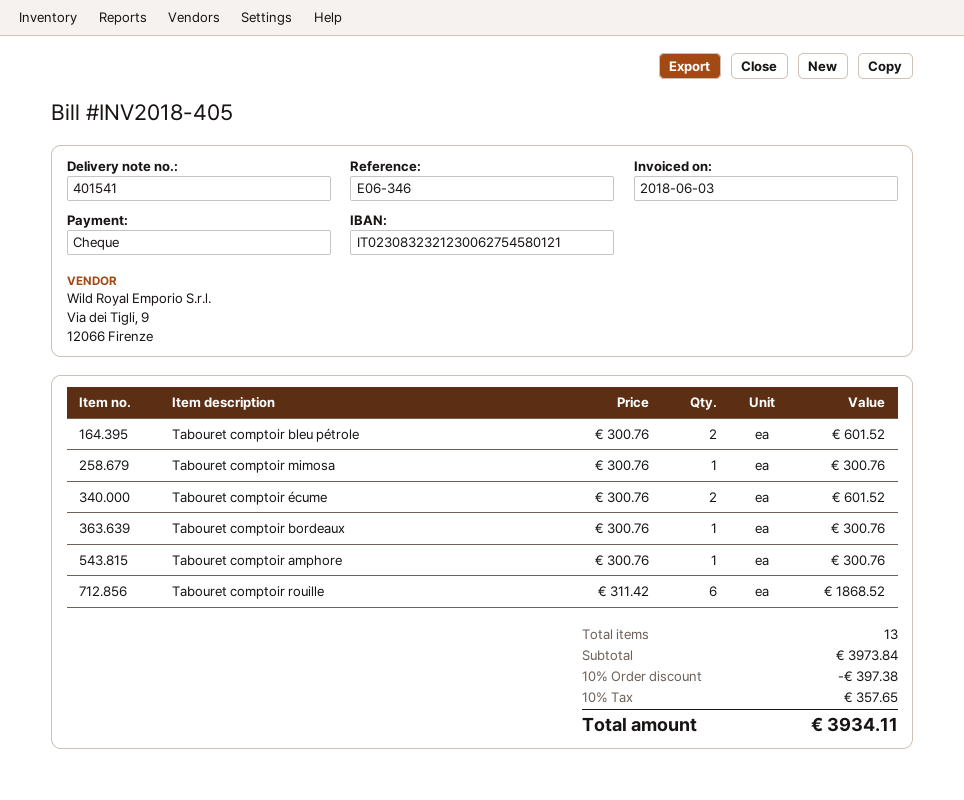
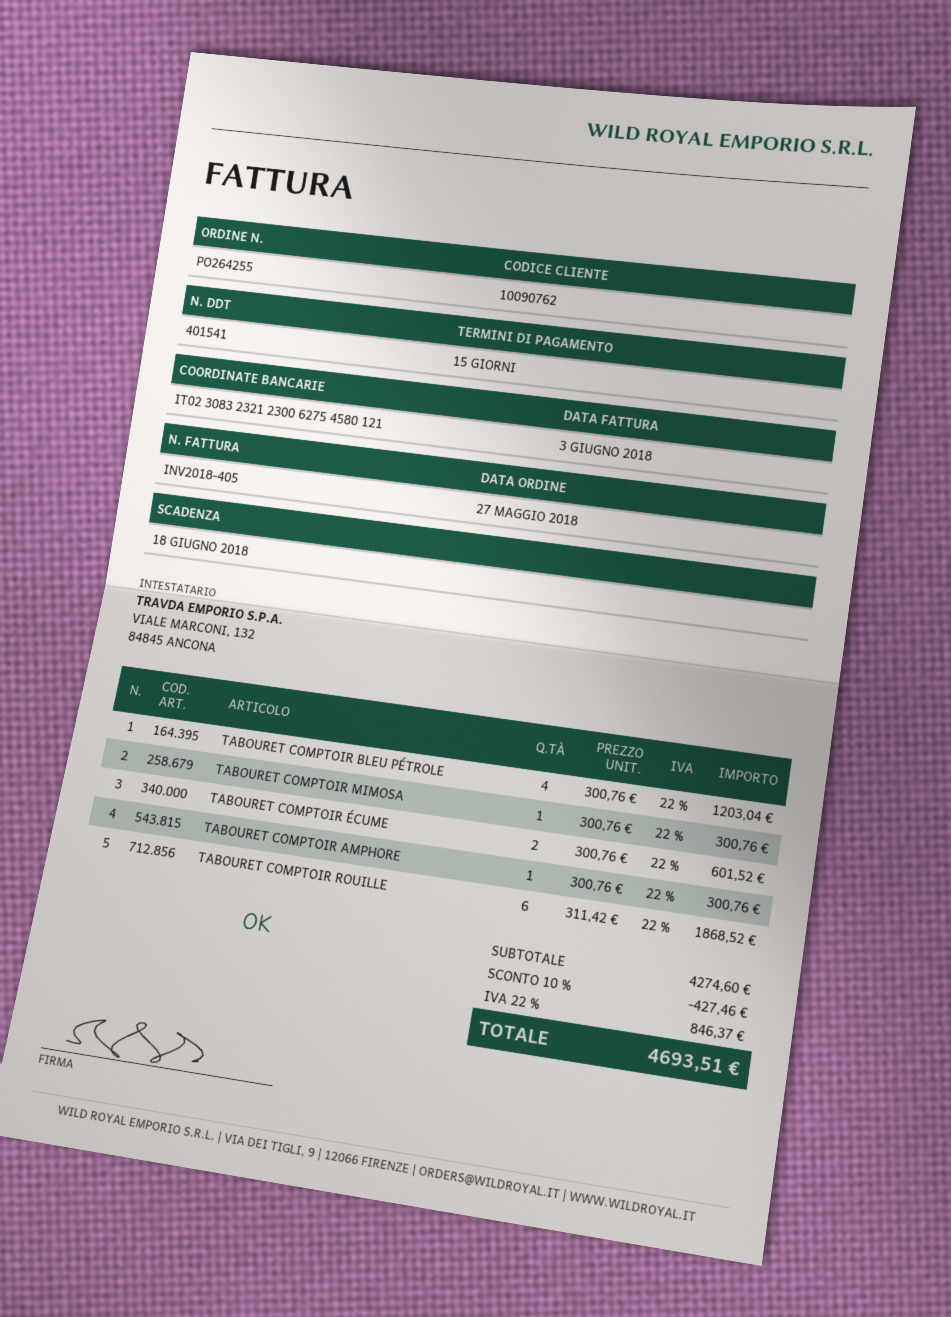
Tabouret comptoir bleu pétrole: 2 x 300.76 = 601.52 -> 4 x 300.76 = 1203.04
Tabouret comptoir bordeaux: 1 x 300.76 = 300.76 -> none
subtotal: 3973.84 -> 4274.60
discount: 10% = 397.38 -> 10% = 427.46
tax: 10% = 357.65 -> 22% = 846.37
total: 3934.11 -> 4693.51

